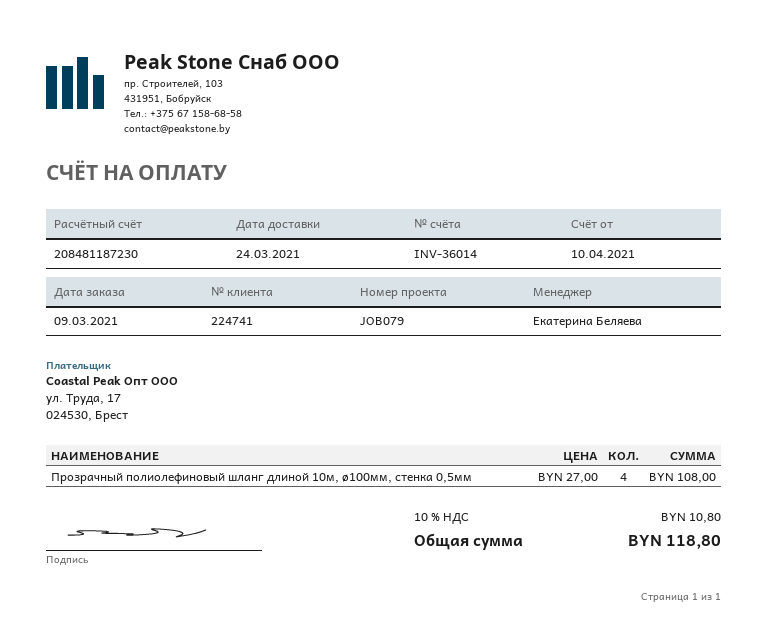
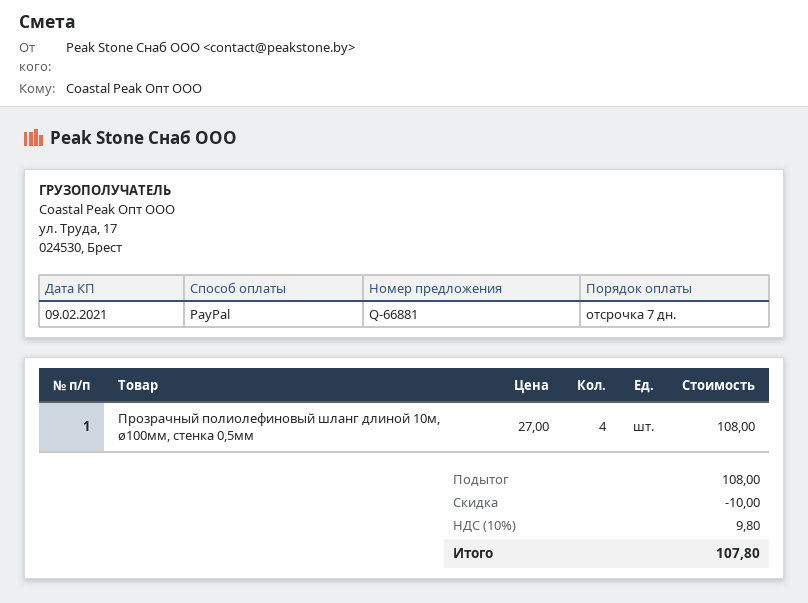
discount: none -> 10.00
tax: 10% = 10.80 -> 10% = 9.80
total: 118.80 -> 107.80

